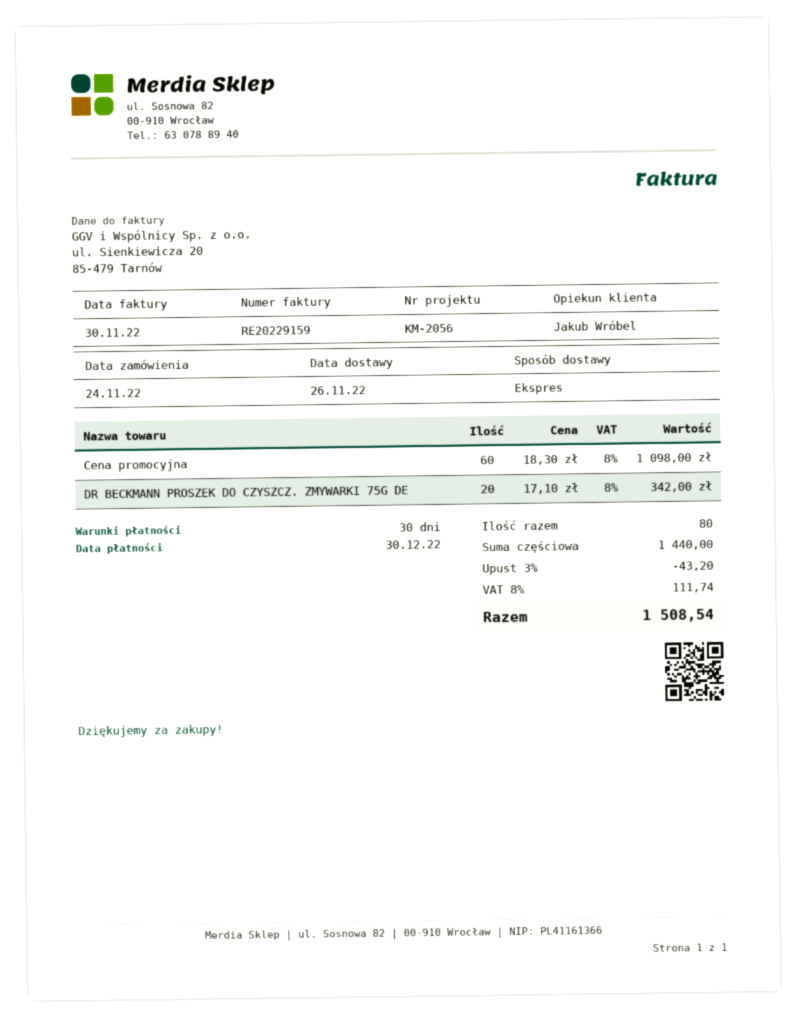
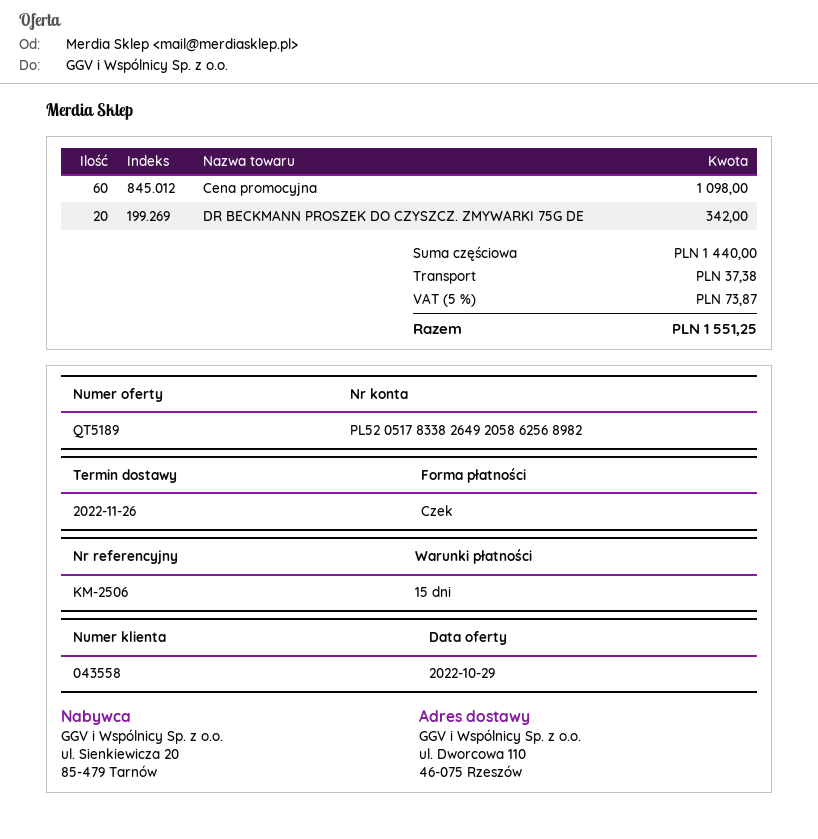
payment terms: 30 days -> 15 days
reference: KM-2056 -> KM-2506
discount: 3% = 43.20 -> none
shipping: none -> 37.38
tax: 8% = 111.74 -> 5% = 73.87
total: 1508.54 -> 1551.25

